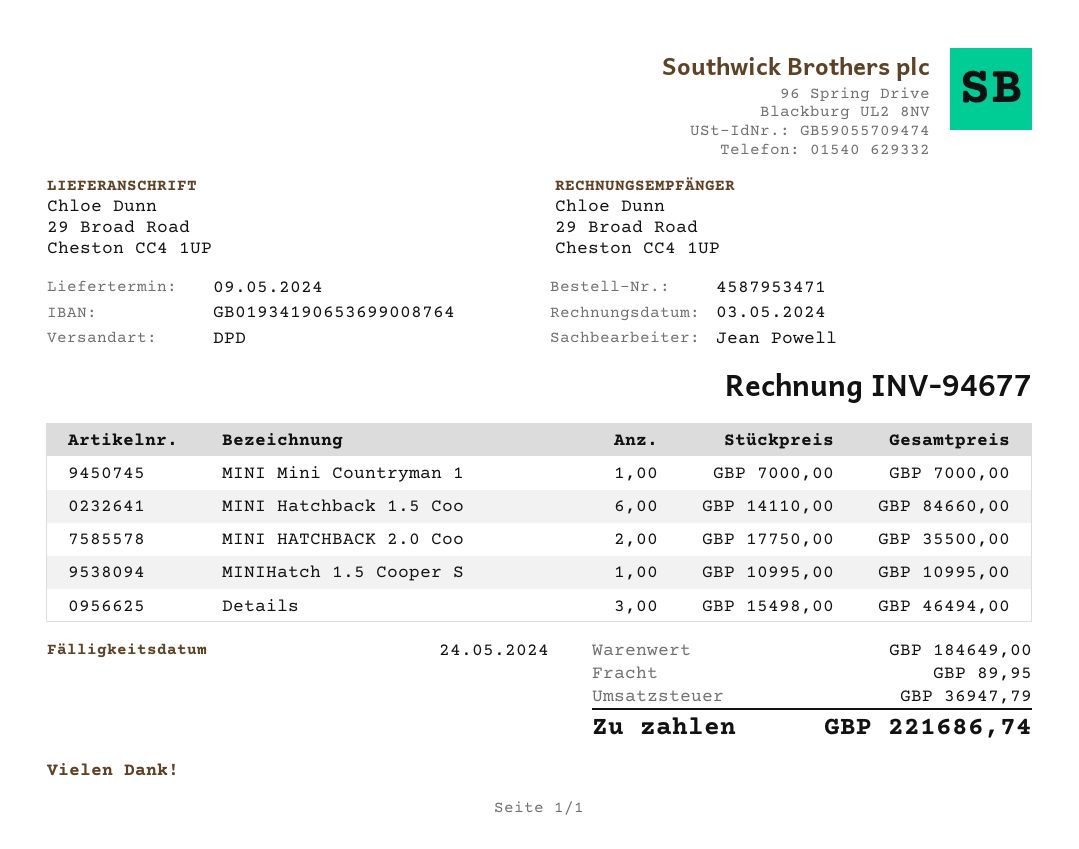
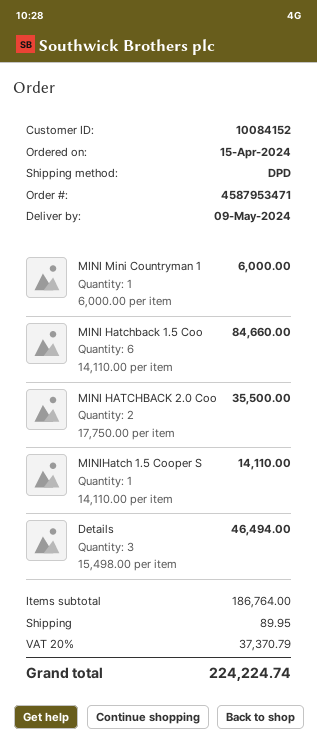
MINI Mini Countryman 1: 1 x 7000.00 = 7000.00 -> 1 x 6000.00 = 6000.00
MINIHatch 1.5 Cooper S: 1 x 10995.00 = 10995.00 -> 1 x 14110.00 = 14110.00
subtotal: 184649.00 -> 186764.00
tax: 36947.79 -> 37370.79
total: 221686.74 -> 224224.74

